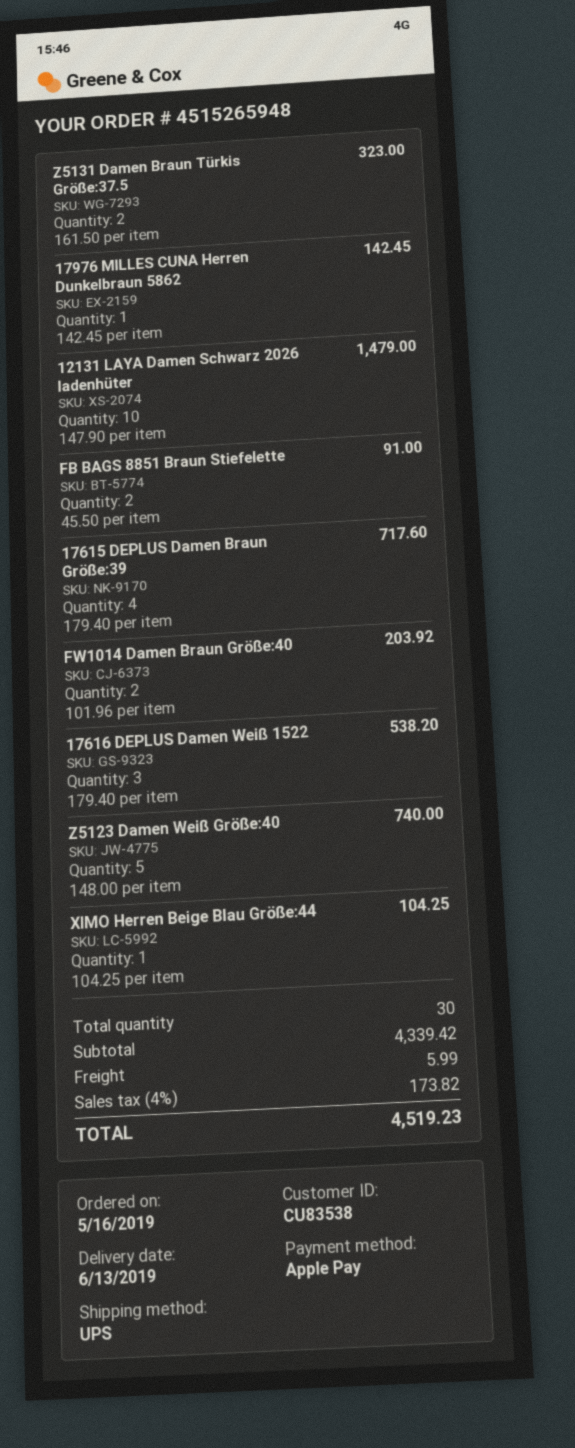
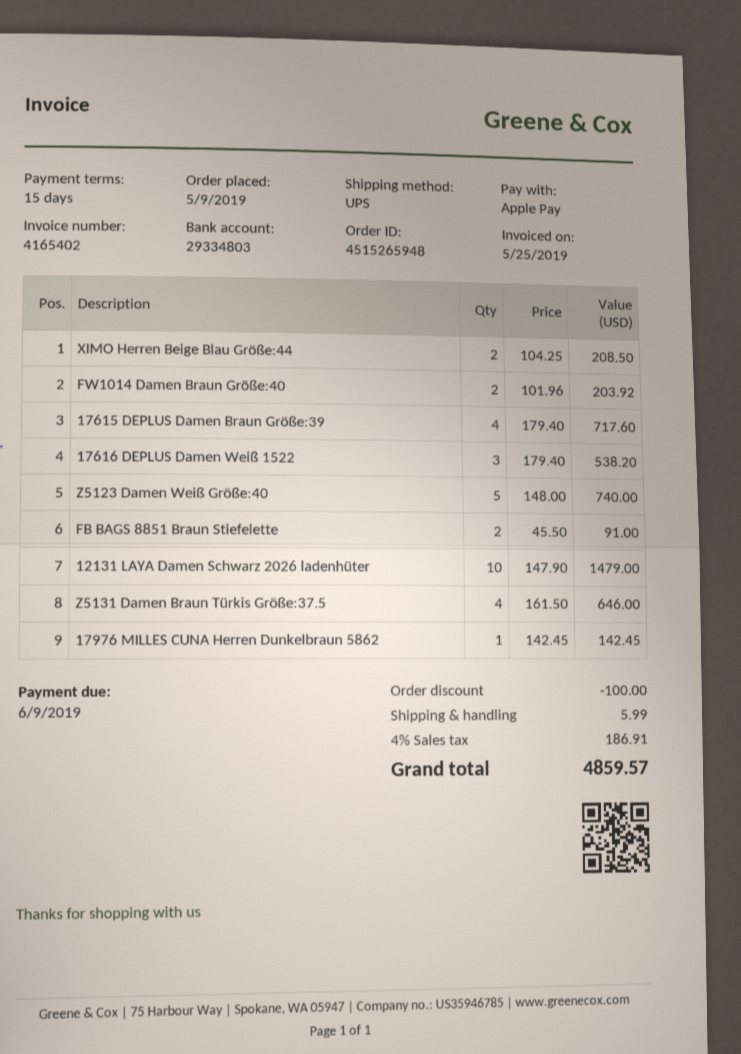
order date: 2019-05-16 -> 2019-05-09
Z5131 Damen Braun Türkis Größe:37.5: 2 x 161.50 = 323.00 -> 4 x 161.50 = 646.00
XIMO Herren Beige Blau Größe:44: 1 x 104.25 = 104.25 -> 2 x 104.25 = 208.50
discount: none -> 100.00
tax: 4% = 173.82 -> 4% = 186.91
total: 4519.23 -> 4859.57

